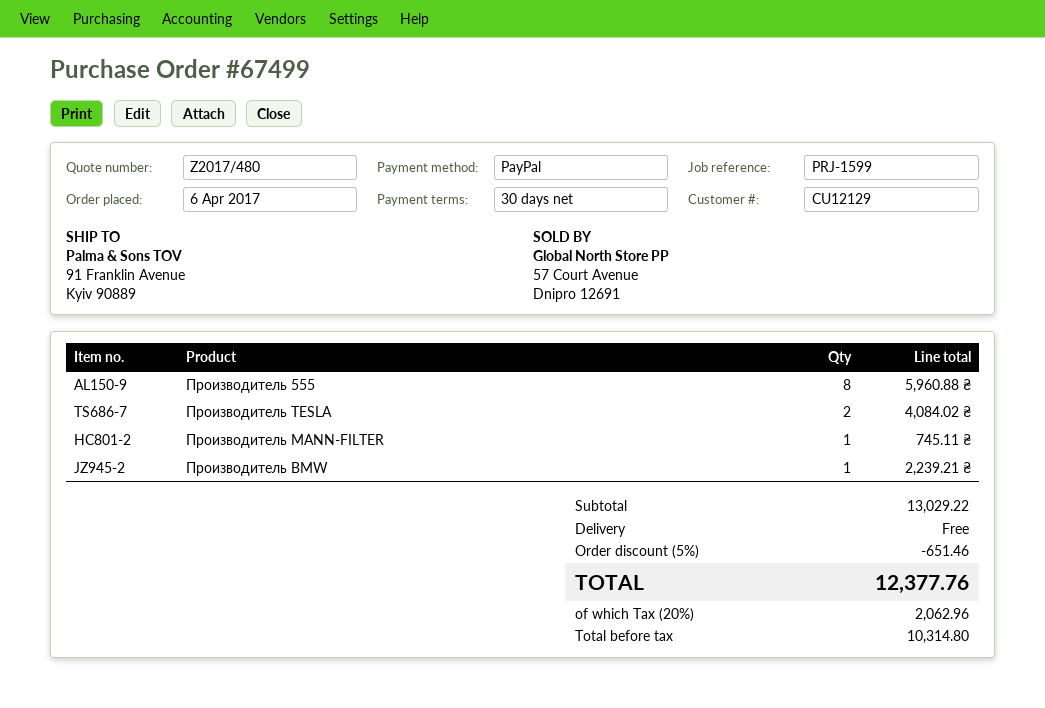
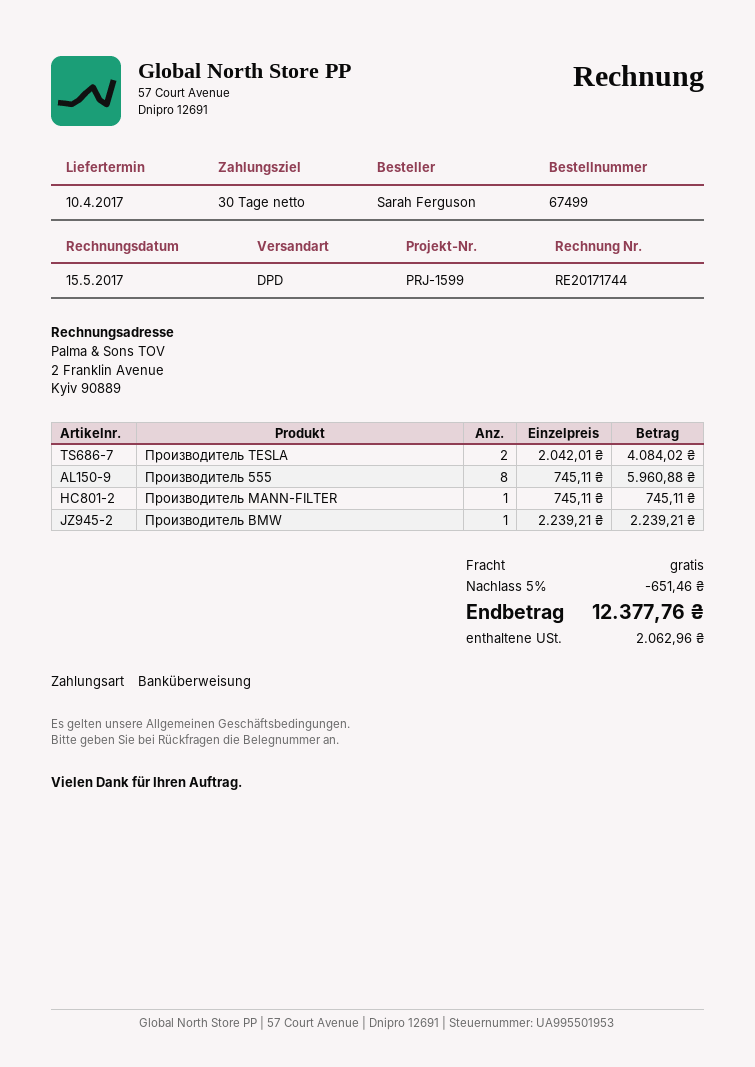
payment method: PayPal -> bank transfer

